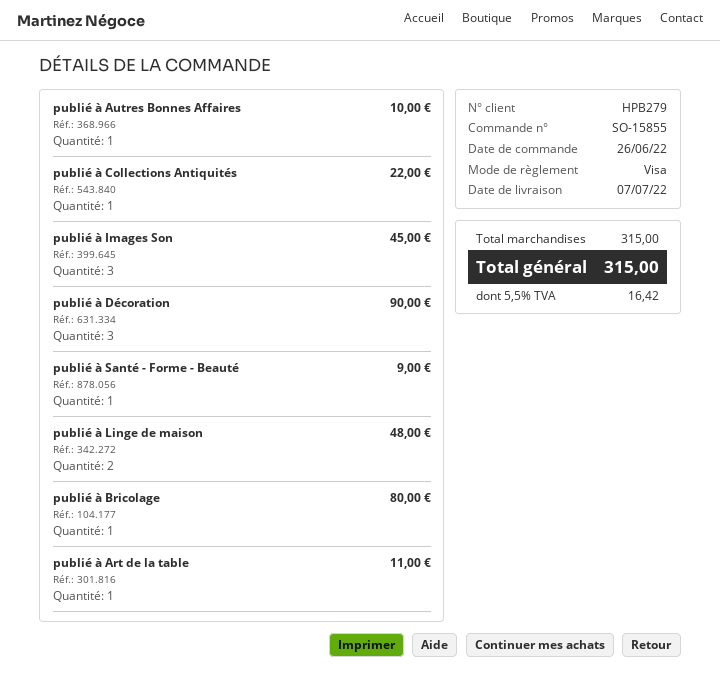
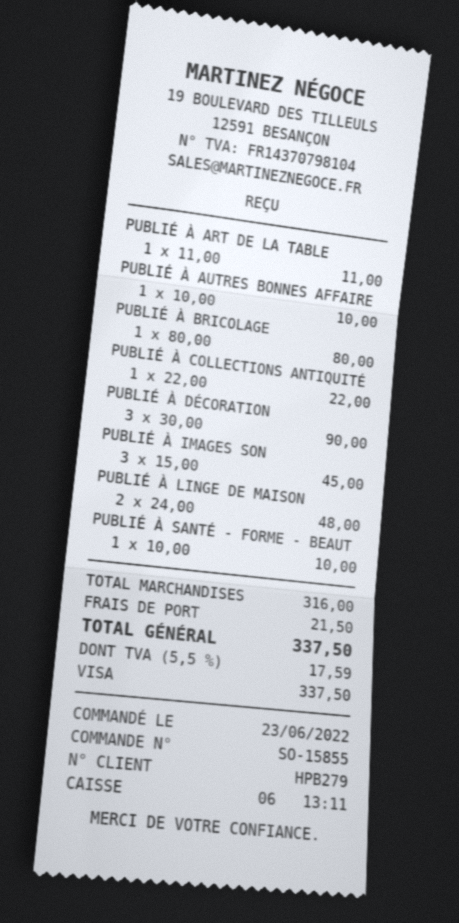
order date: 2022-06-26 -> 2022-06-23
publié à Santé - Forme - Beauté: 1 for 9.00 -> 1 for 10.00
subtotal: 315.00 -> 316.00
shipping: none -> 21.50
tax: 5.5% = 16.42 -> 5.5% = 17.59
total: 315.00 -> 337.50

